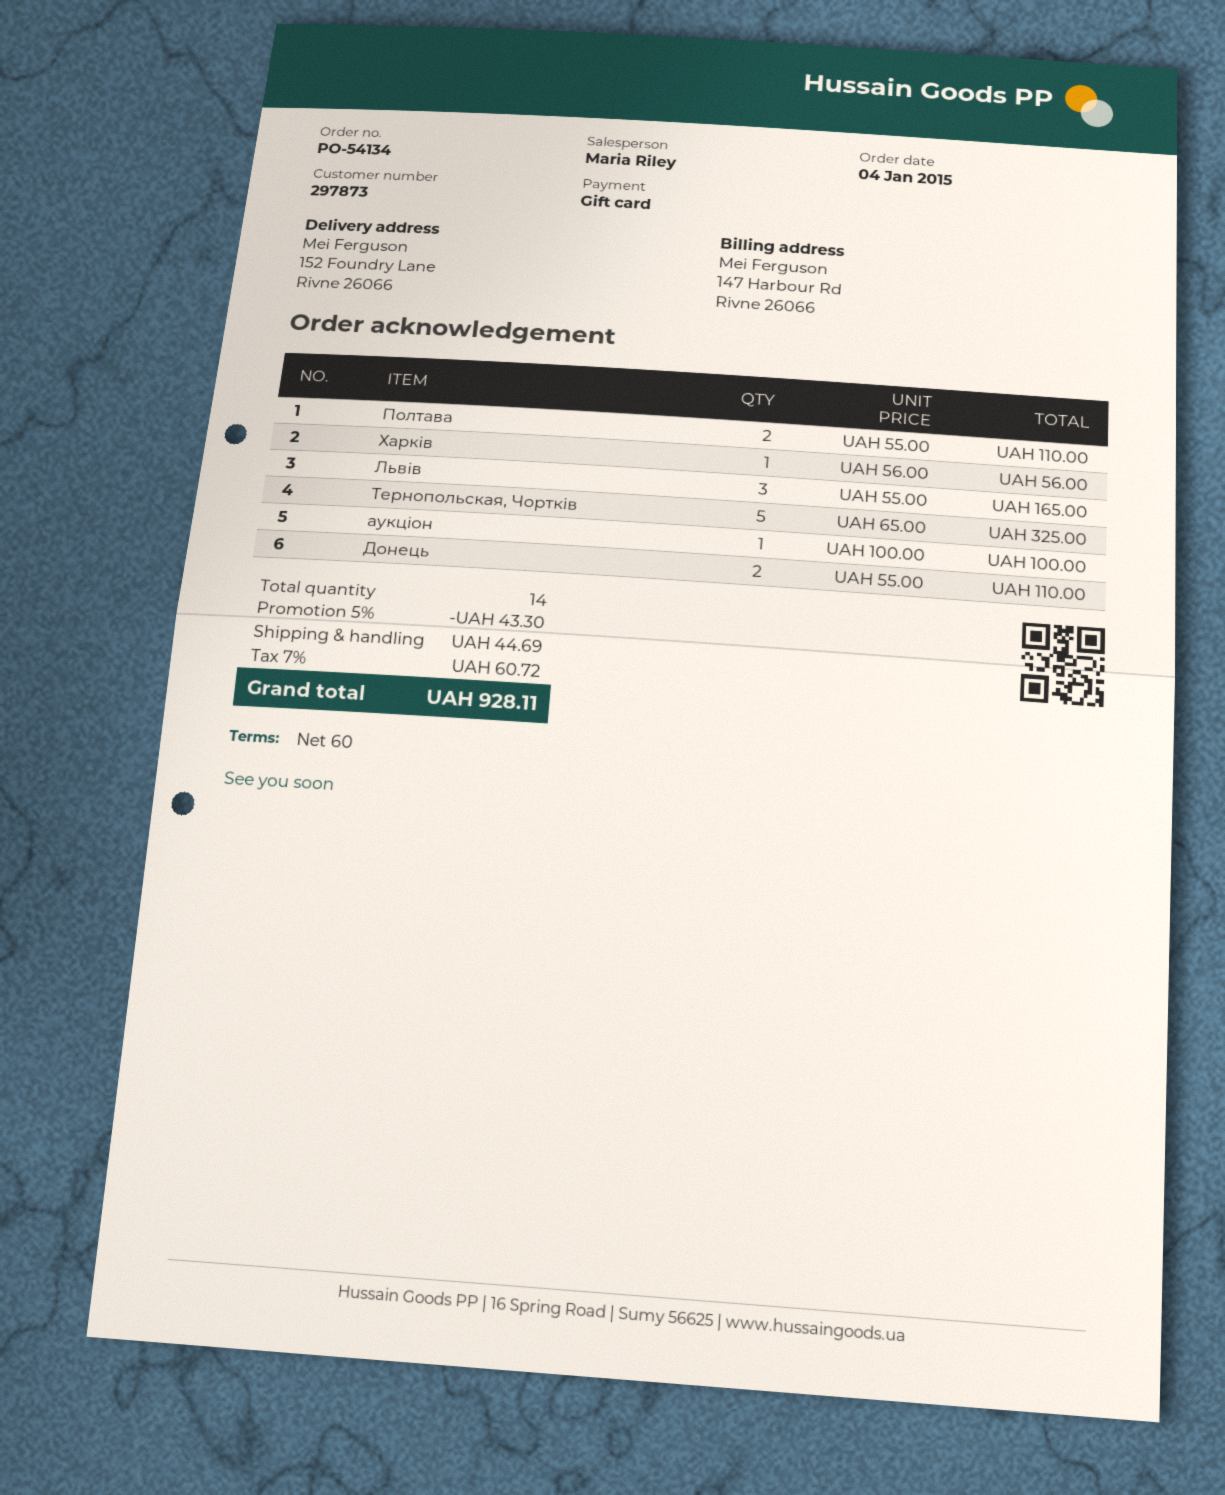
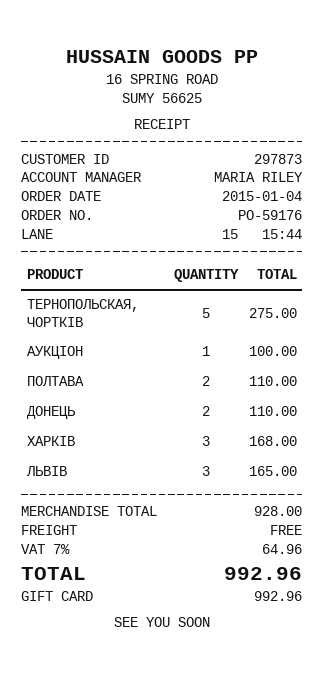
order number: PO-54134 -> PO-59176
Харків: 1 for 56.00 -> 3 for 168.00
Тернопольская, Чортків: 5 for 325.00 -> 5 for 275.00
discount: 5% = 43.30 -> none
shipping: 44.69 -> 0.00
tax: 7% = 60.72 -> 7% = 64.96
total: 928.11 -> 992.96

